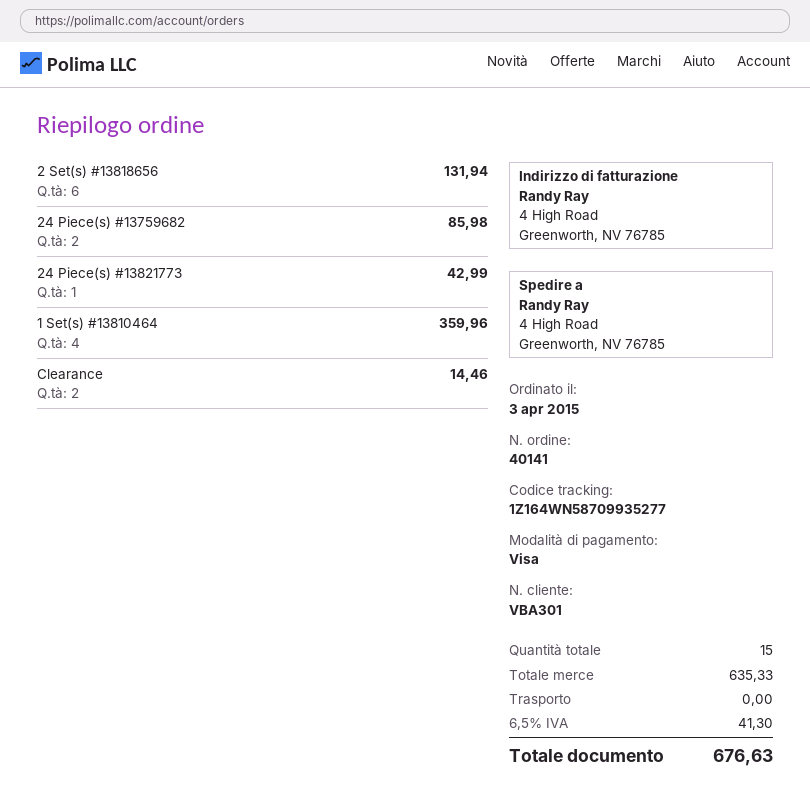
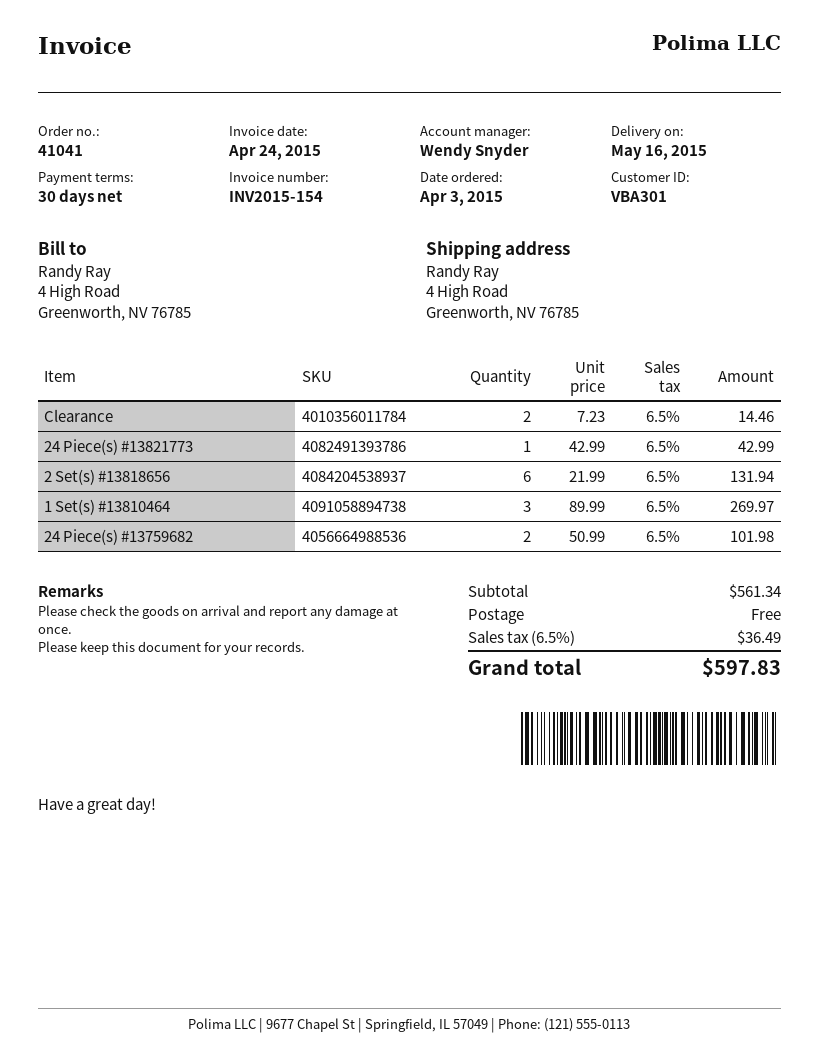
order number: 40141 -> 41041
24 Piece(s) #13759682: 2 for 85.98 -> 2 for 101.98
1 Set(s) #13810464: 4 for 359.96 -> 3 for 269.97
subtotal: 635.33 -> 561.34
tax: 6.5% = 41.30 -> 6.5% = 36.49
total: 676.63 -> 597.83

